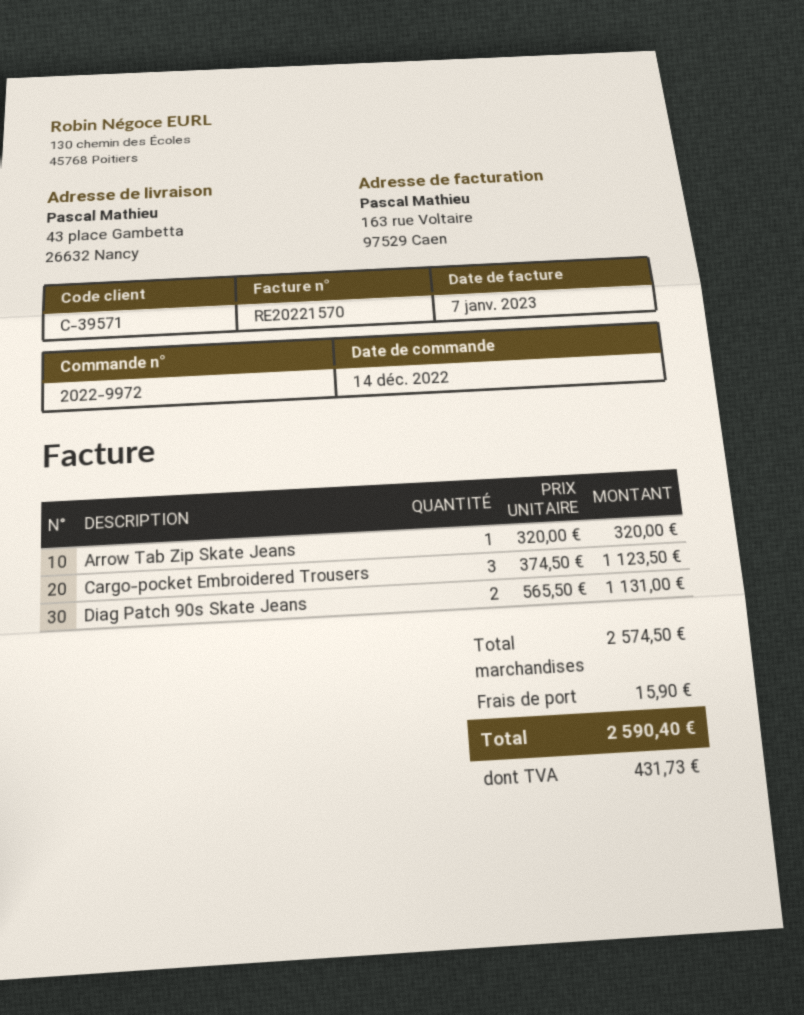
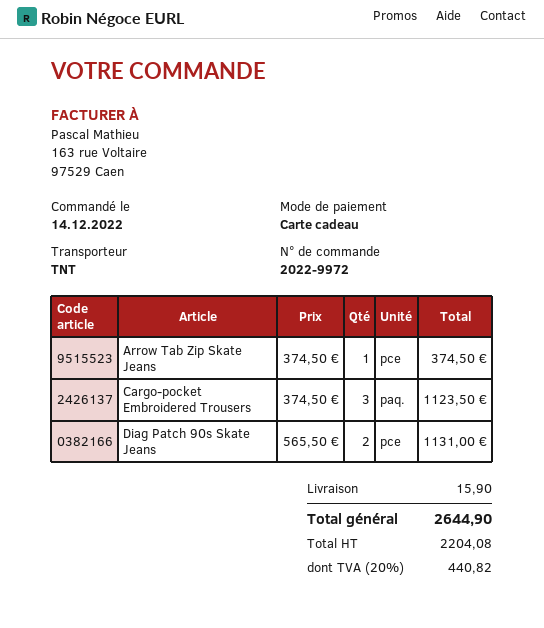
Arrow Tab Zip Skate Jeans: 1 x 320.00 = 320.00 -> 1 x 374.50 = 374.50
tax: 431.73 -> 440.82
total: 2590.40 -> 2644.90

